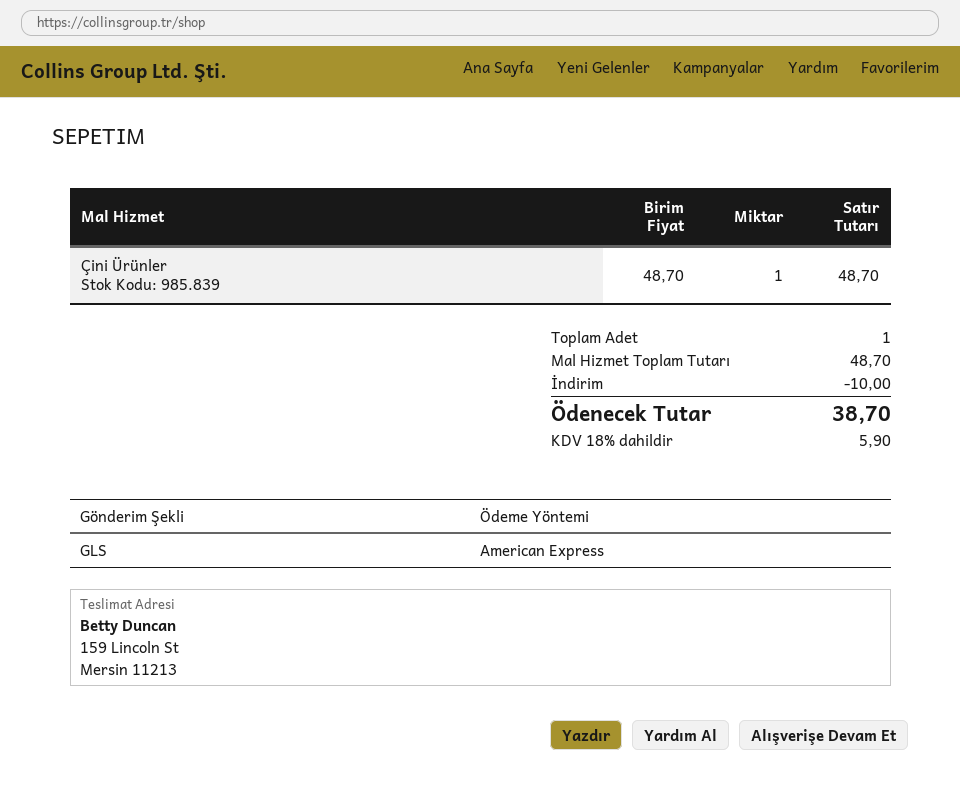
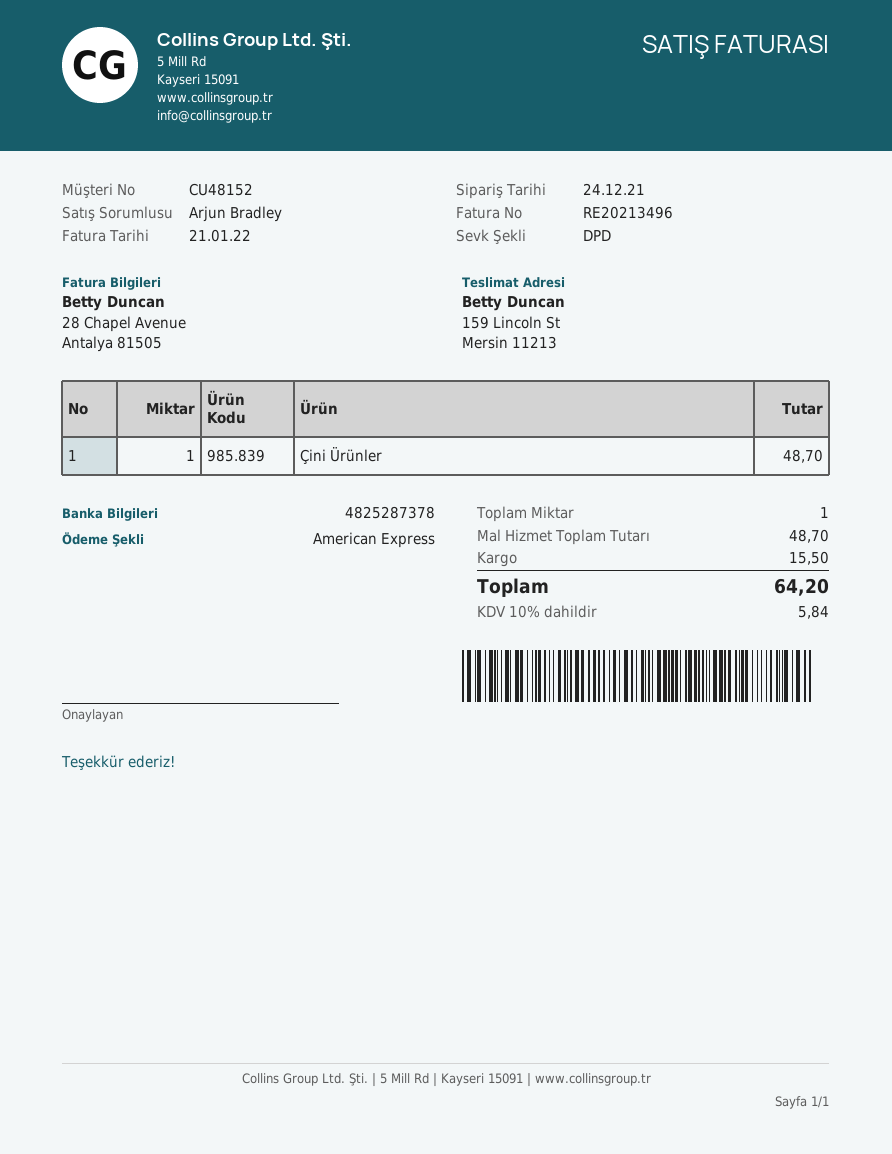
shipping method: GLS -> DPD
discount: 10.00 -> none
shipping: none -> 15.50
tax: 18% = 5.90 -> 10% = 5.84
total: 38.70 -> 64.20

